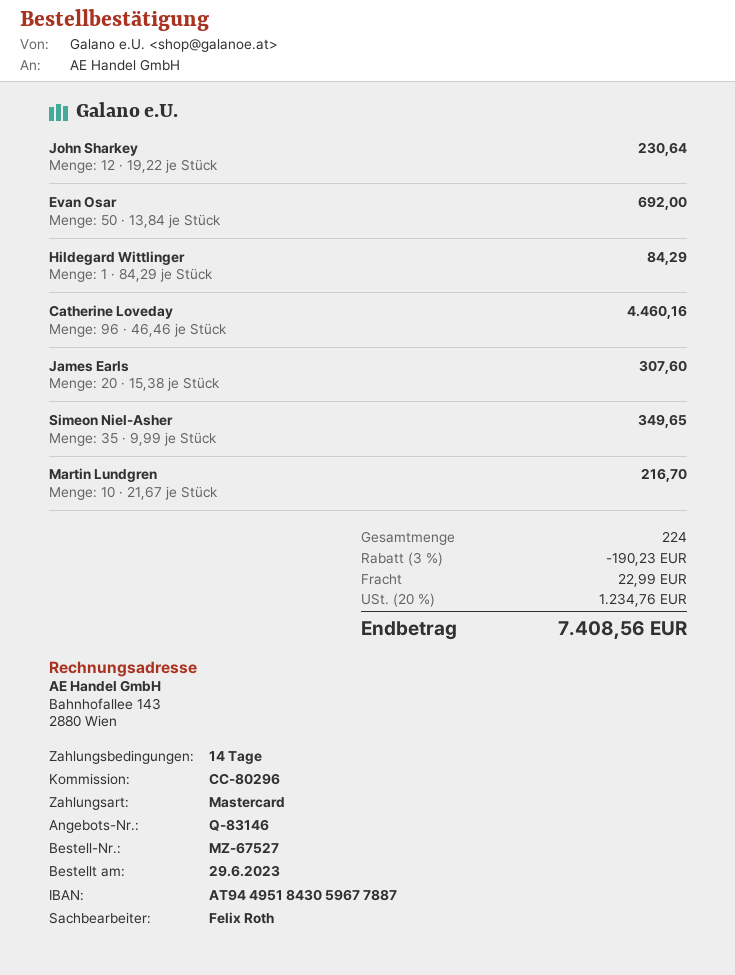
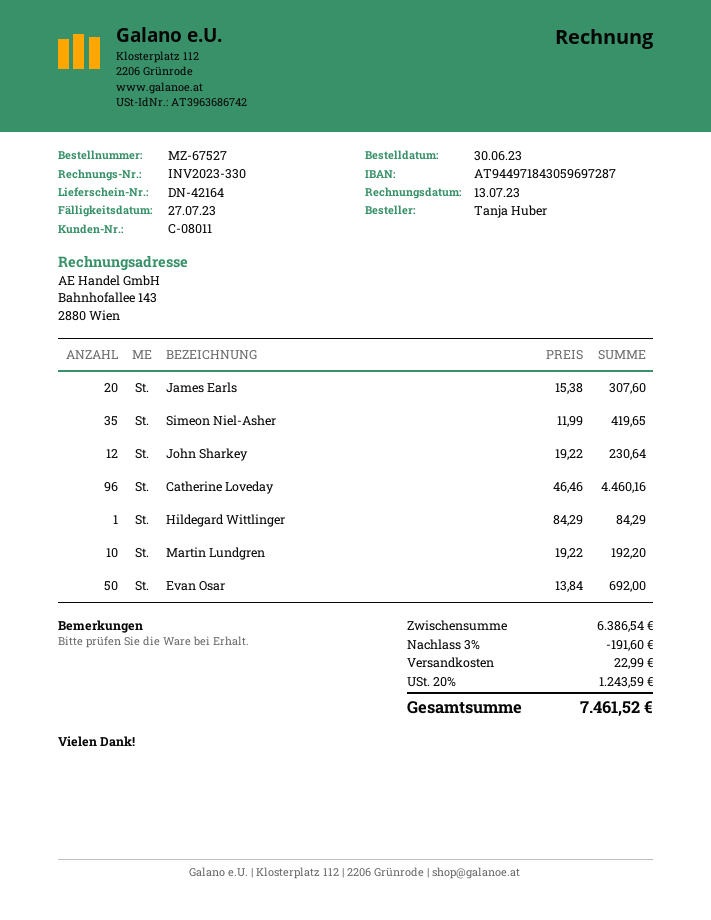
order date: 2023-06-29 -> 2023-06-30
bank account: AT944951843059677887 -> AT944971843059697287
Simeon Niel-Asher: 35 x 9.99 = 349.65 -> 35 x 11.99 = 419.65
Martin Lundgren: 10 x 21.67 = 216.70 -> 10 x 19.22 = 192.20
discount: 3% = 190.23 -> 3% = 191.60
tax: 20% = 1234.76 -> 20% = 1243.59
total: 7408.56 -> 7461.52

